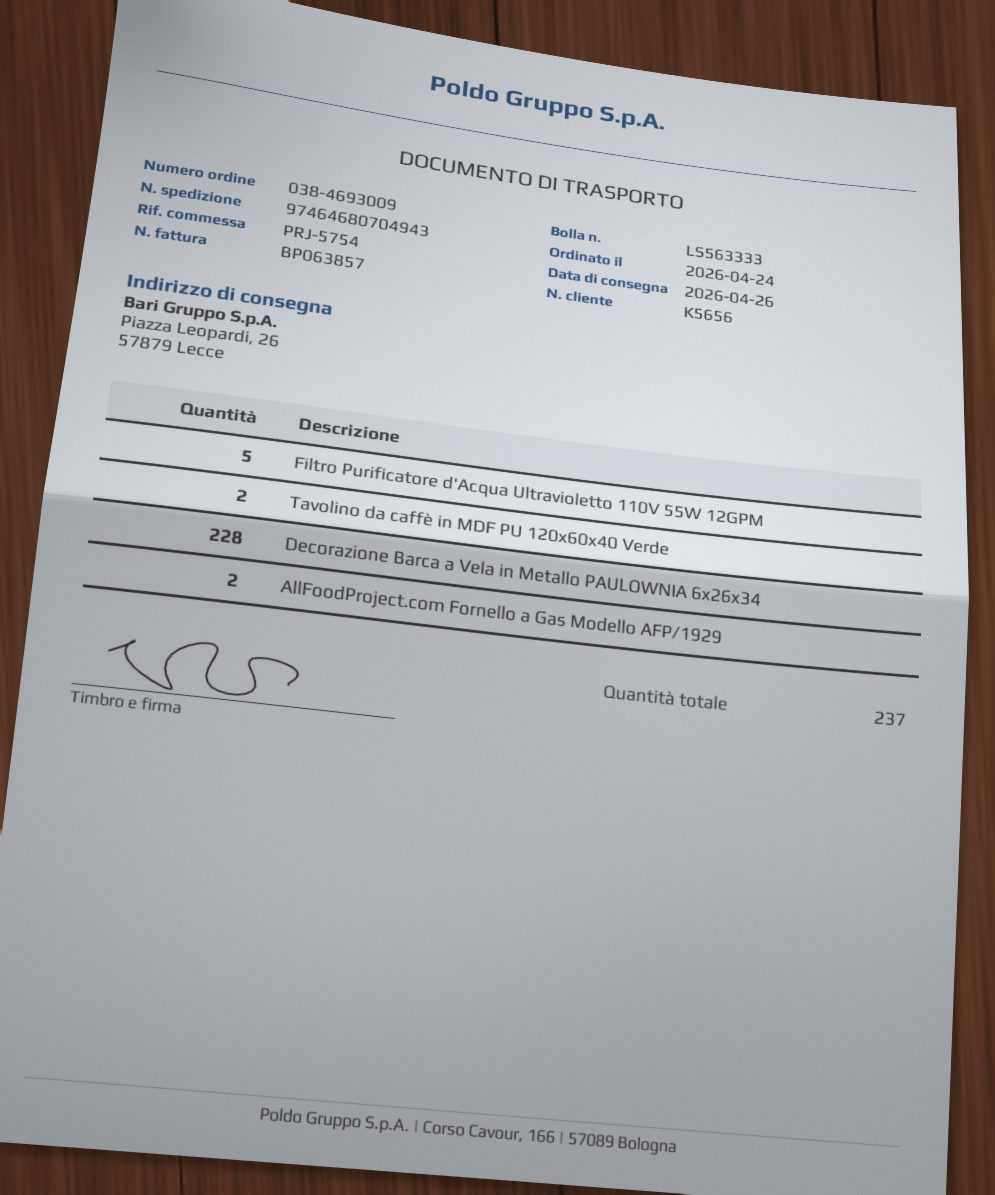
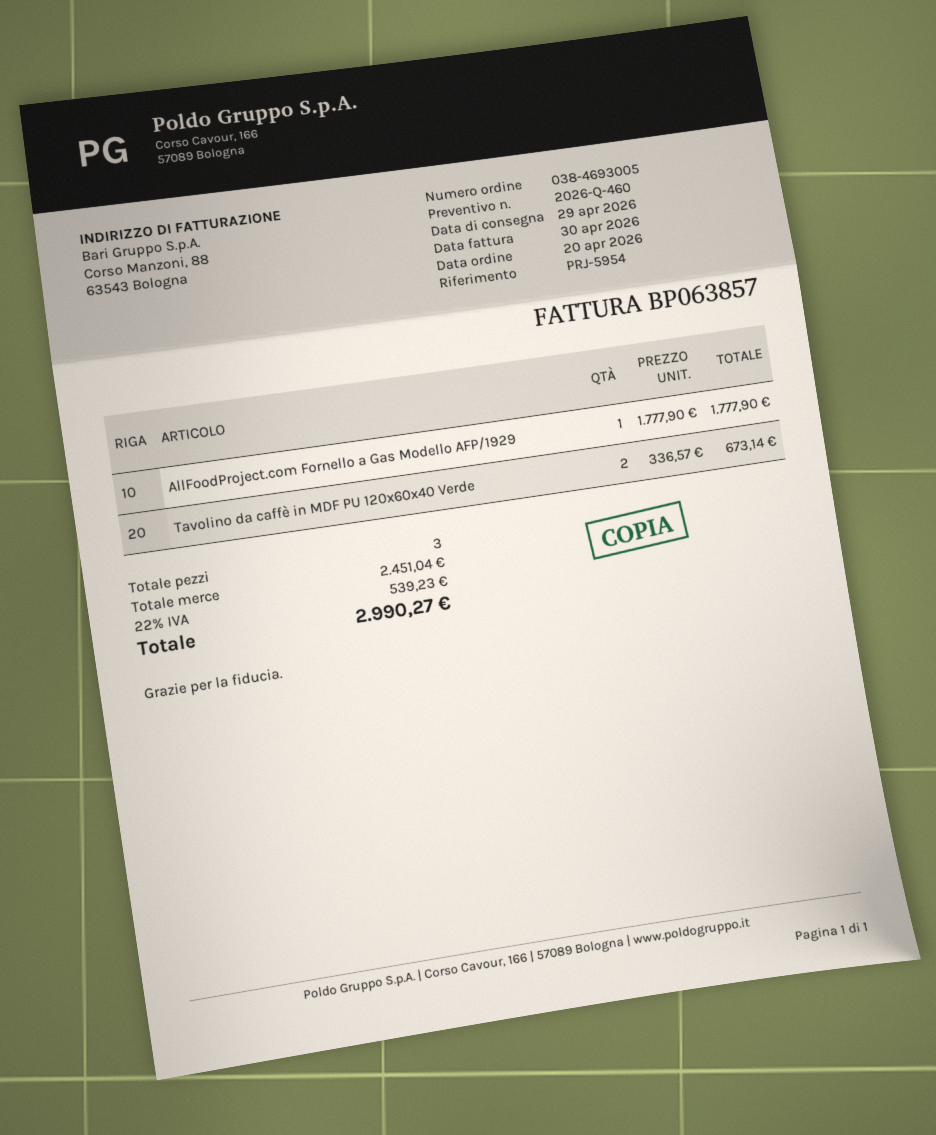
order number: 038-4693009 -> 038-4693005
order date: 2026-04-24 -> 2026-04-20
delivery date: 2026-04-26 -> 2026-04-29
reference: PRJ-5754 -> PRJ-5954
Filtro Purificatore d'Acqua Ultravioletto 110V 55W 12GPM: 5 -> none
Decorazione Barca a Vela in Metallo PAULOWNIA 6x26x34: 228 -> none
AllFoodProject.com Fornello a Gas Modello AFP/1929: 2 -> 1
total quantity: 237 -> 3

